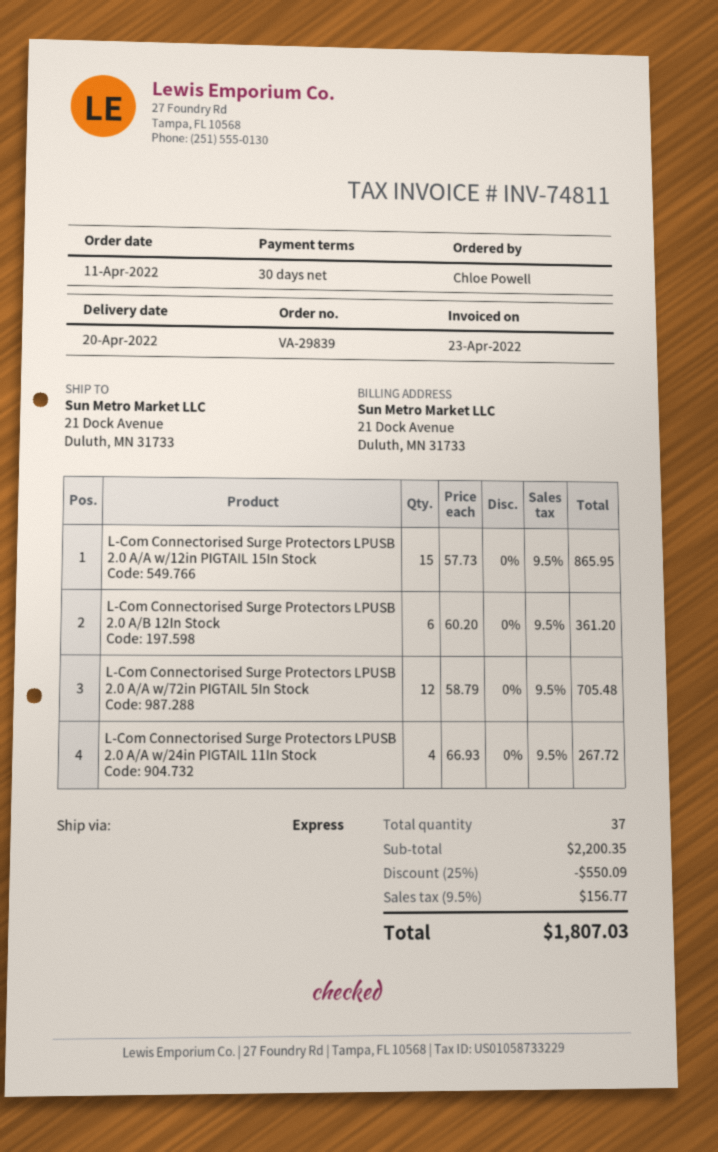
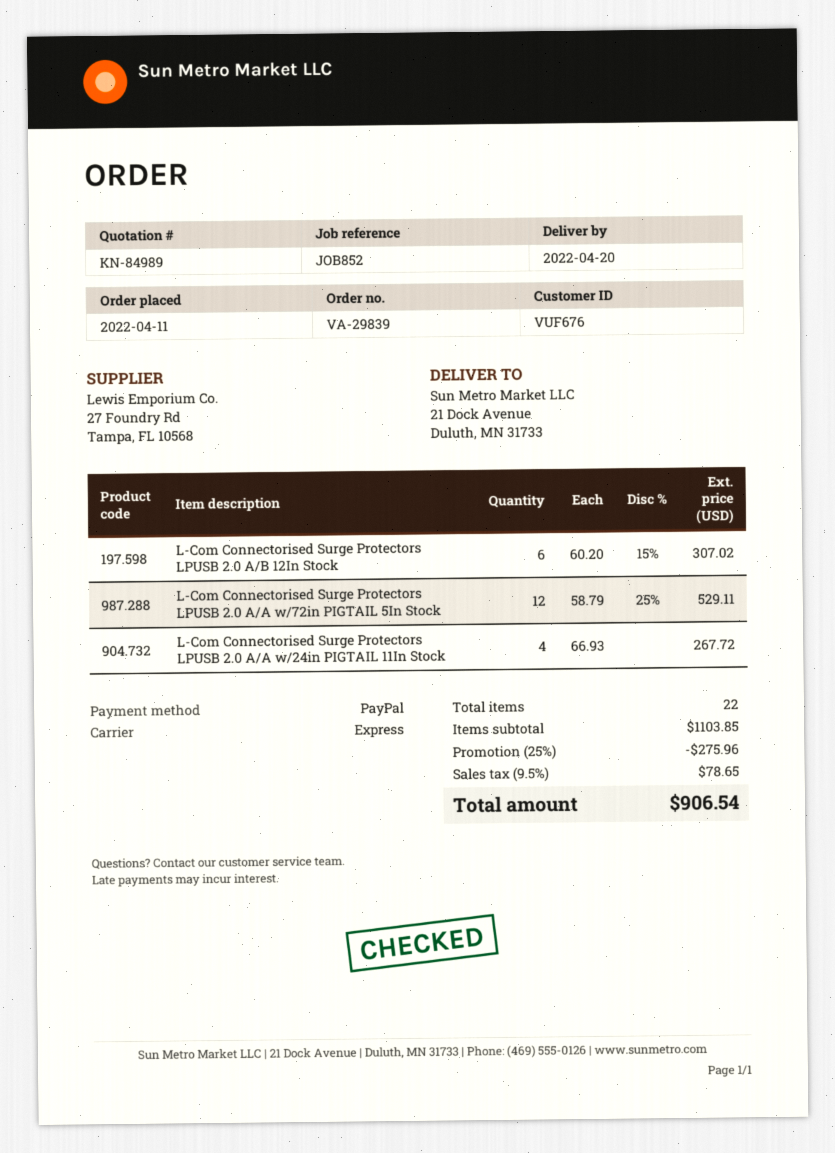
L-Com Connectorised Surge Protectors LPUSB 2.0 A/A w/12in PIGTAIL 15In Stock: 15 x 57.73 = 865.95 -> none
L-Com Connectorised Surge Protectors LPUSB 2.0 A/B 12In Stock: 6 x 60.20 = 361.20 -> 6 x 60.20 - 15% = 307.02
L-Com Connectorised Surge Protectors LPUSB 2.0 A/A w/72in PIGTAIL 5In Stock: 12 x 58.79 = 705.48 -> 12 x 58.79 - 25% = 529.11
total quantity: 37 -> 22
subtotal: 2200.35 -> 1103.85
discount: 25% = 550.09 -> 25% = 275.96
tax: 9.5% = 156.77 -> 9.5% = 78.65
total: 1807.03 -> 906.54

